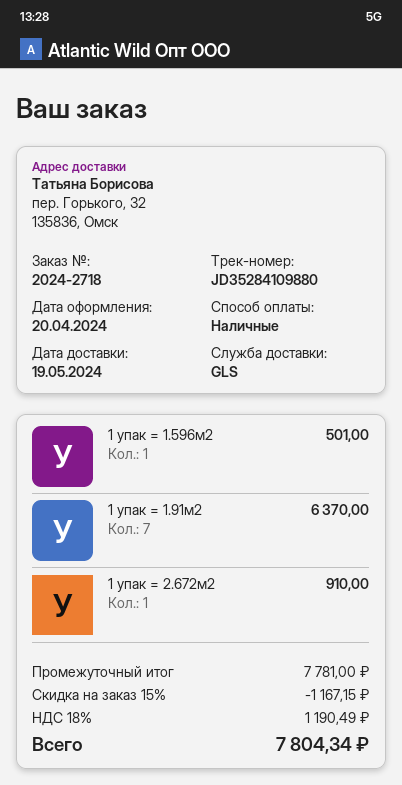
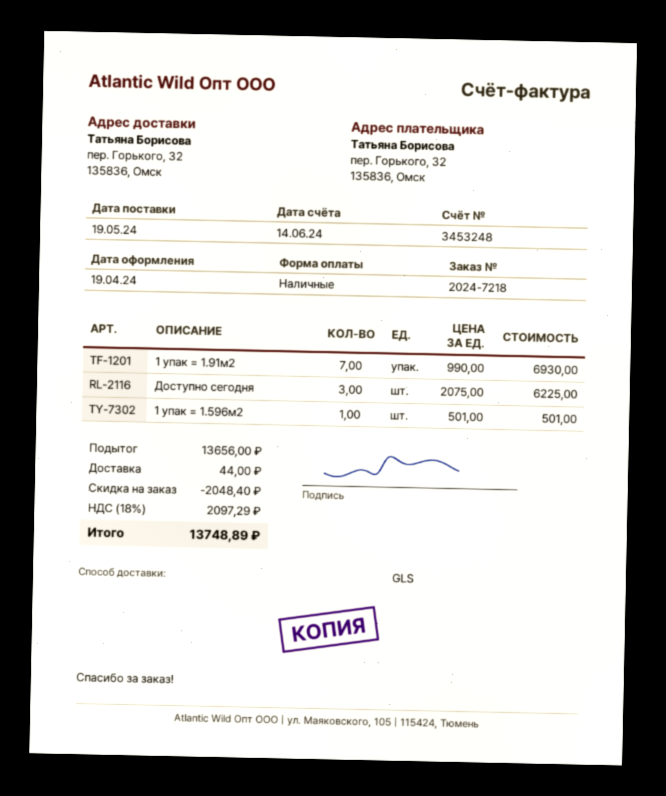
order number: 2024-2718 -> 2024-7218
order date: 2024-04-20 -> 2024-04-19
1 упак = 1.91м2: 7 for 6370.00 -> 7 for 6930.00
1 упак = 2.672м2: 1 for 910.00 -> none
Доступно сегодня: none -> 3 for 6225.00
subtotal: 7781.00 -> 13656.00
discount: 1167.15 -> 2048.40
shipping: none -> 44.00
tax: 18% = 1190.49 -> 18% = 2097.29
total: 7804.34 -> 13748.89

